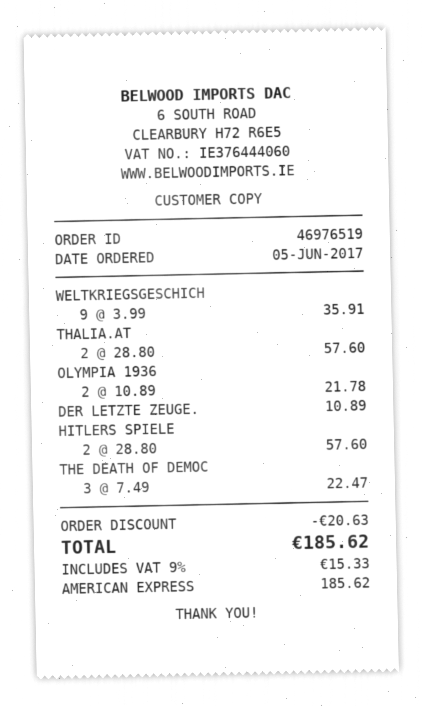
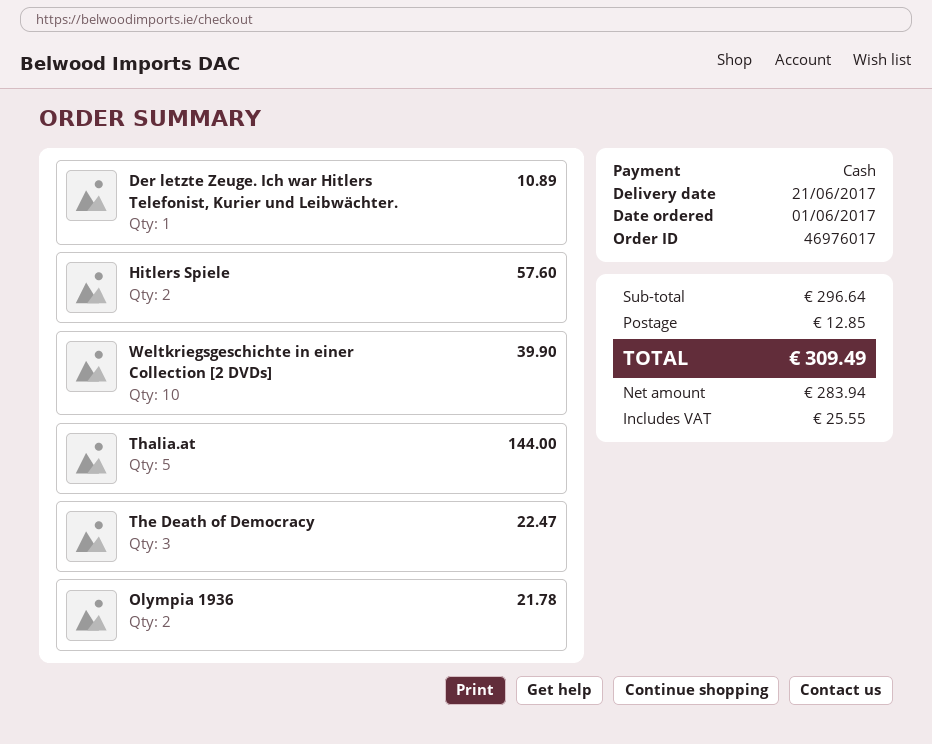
order number: 46976519 -> 46976017
order date: 2017-06-05 -> 2017-06-01
payment method: American Express -> cash
WELTKRIEGSGESCHICH: 9 for 35.91 -> 10 for 39.90
THALIA.AT: 2 for 57.60 -> 5 for 144.00
discount: 20.63 -> none
shipping: none -> 12.85
tax: 15.33 -> 25.55
total: 185.62 -> 309.49

